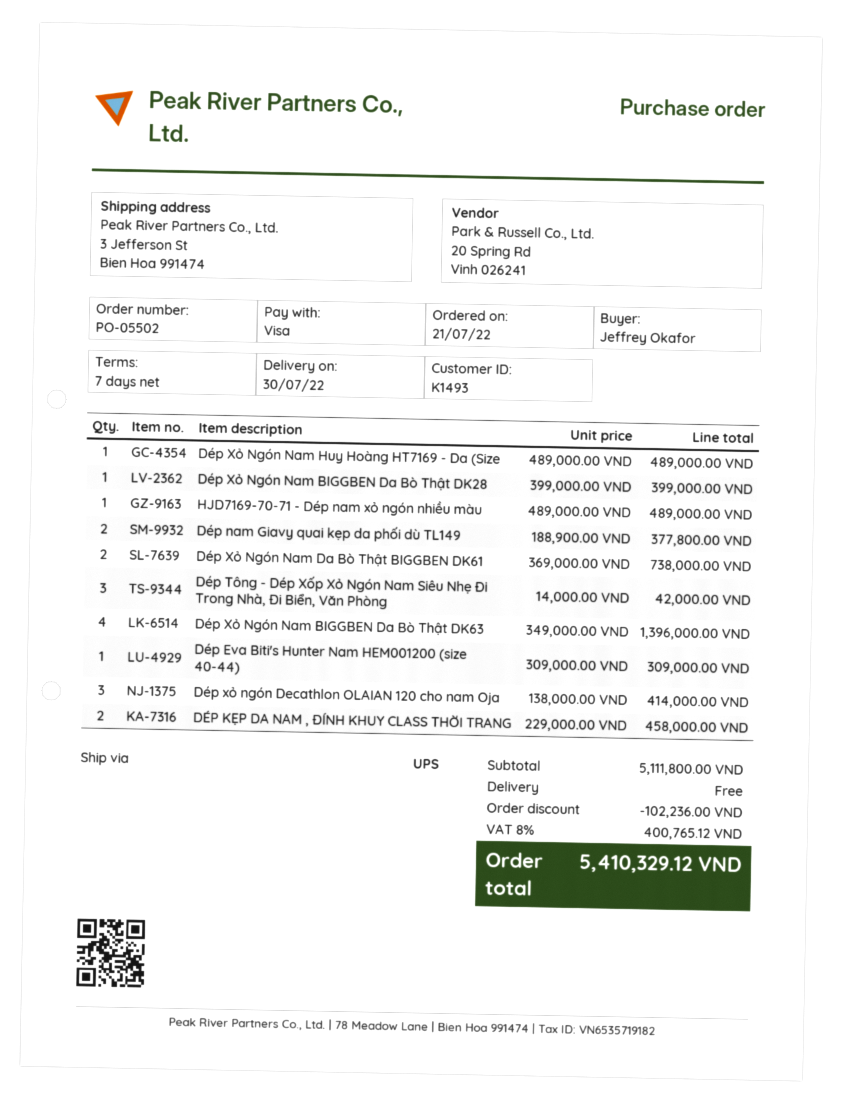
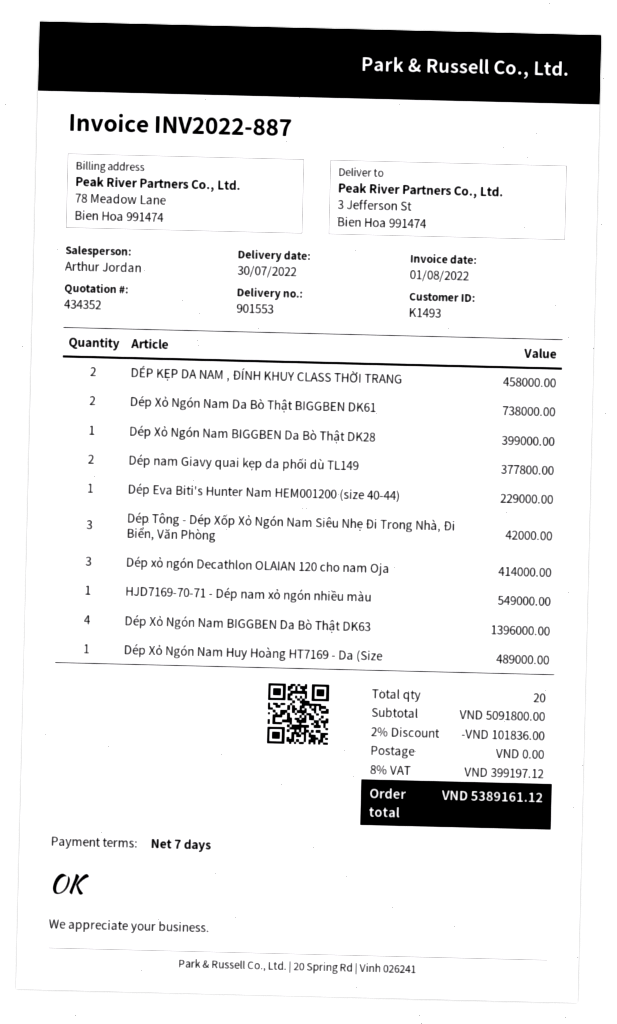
HJD7169-70-71 - Dép nam xỏ ngón nhiều màu: 1 for 489000.00 -> 1 for 549000.00
Dép Eva Biti's Hunter Nam HEM001200 (size 40-44): 1 for 309000.00 -> 1 for 229000.00
subtotal: 5111800.00 -> 5091800.00
discount: 102236.00 -> 101836.00
tax: 8% = 400765.12 -> 8% = 399197.12
total: 5410329.12 -> 5389161.12

